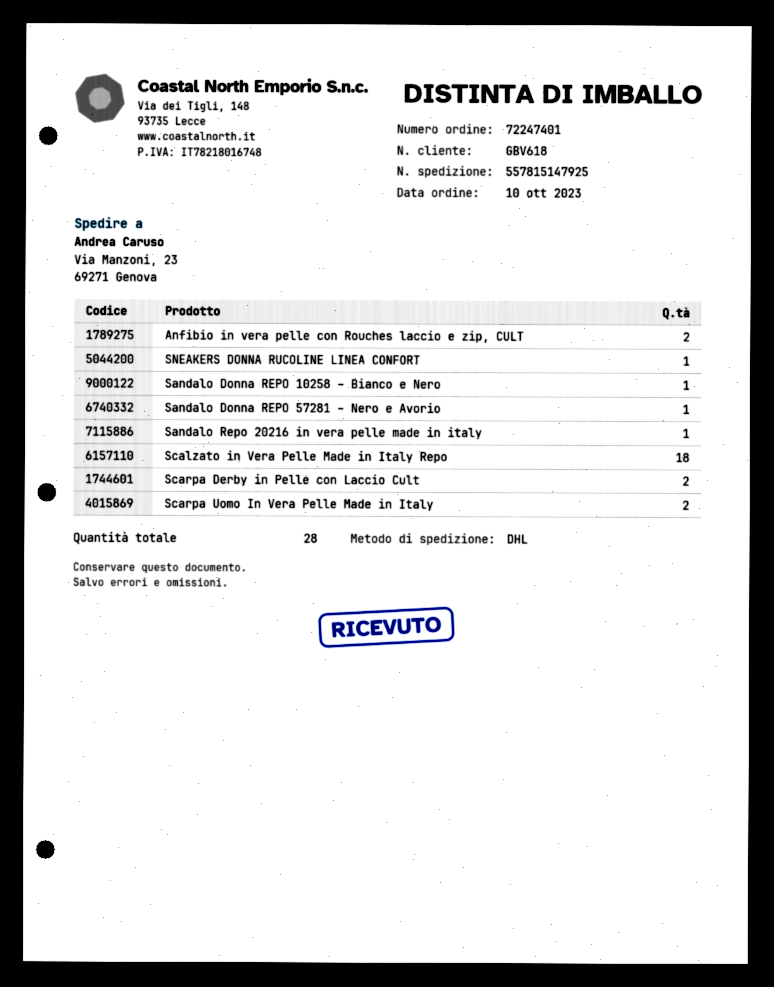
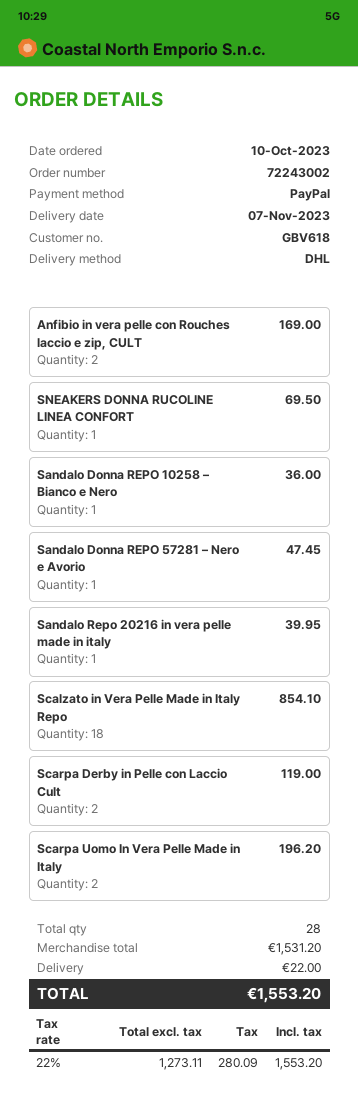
order number: 72247401 -> 72243002

